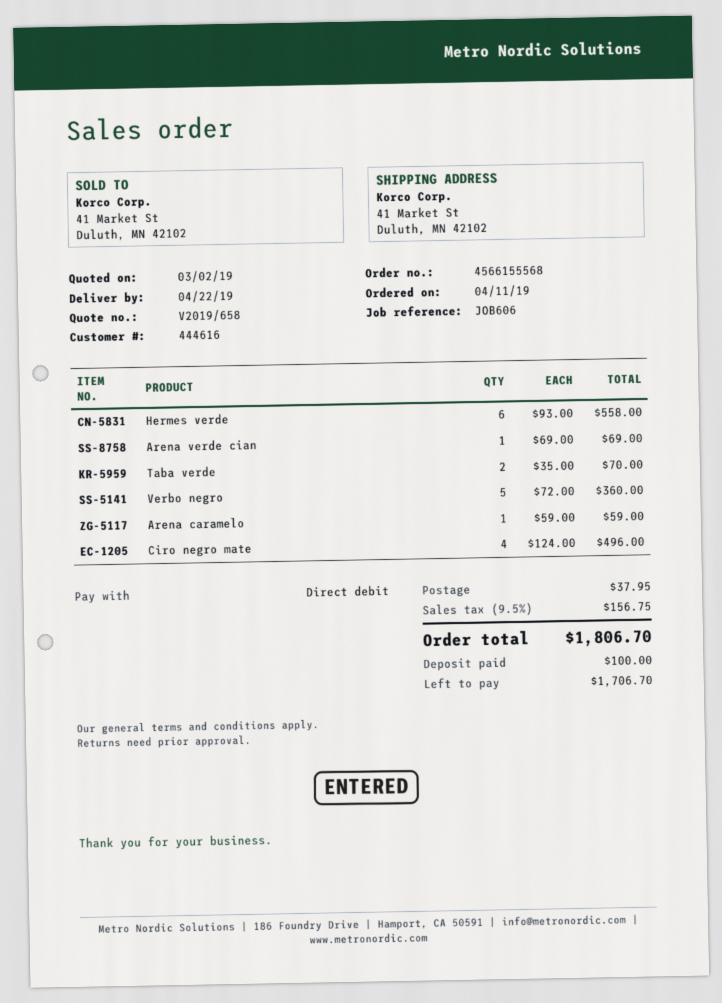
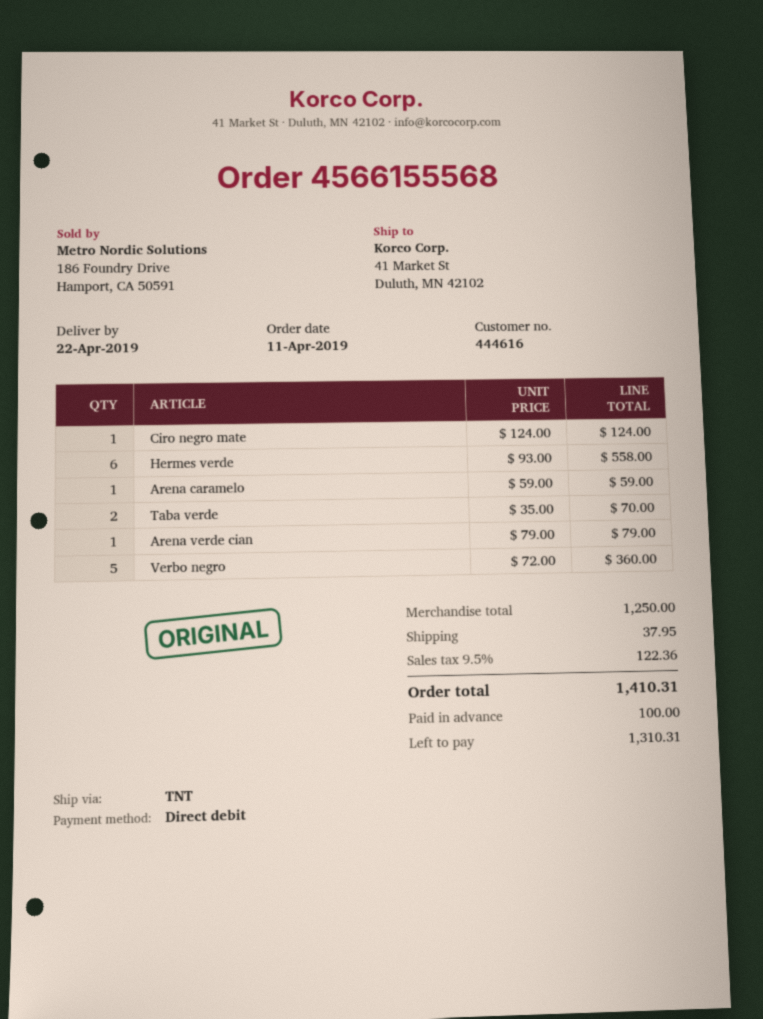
Arena verde cian: 1 x 69.00 = 69.00 -> 1 x 79.00 = 79.00
Ciro negro mate: 4 x 124.00 = 496.00 -> 1 x 124.00 = 124.00
tax: 9.5% = 156.75 -> 9.5% = 122.36
total: 1806.70 -> 1410.31
balance: 1706.70 -> 1310.31

